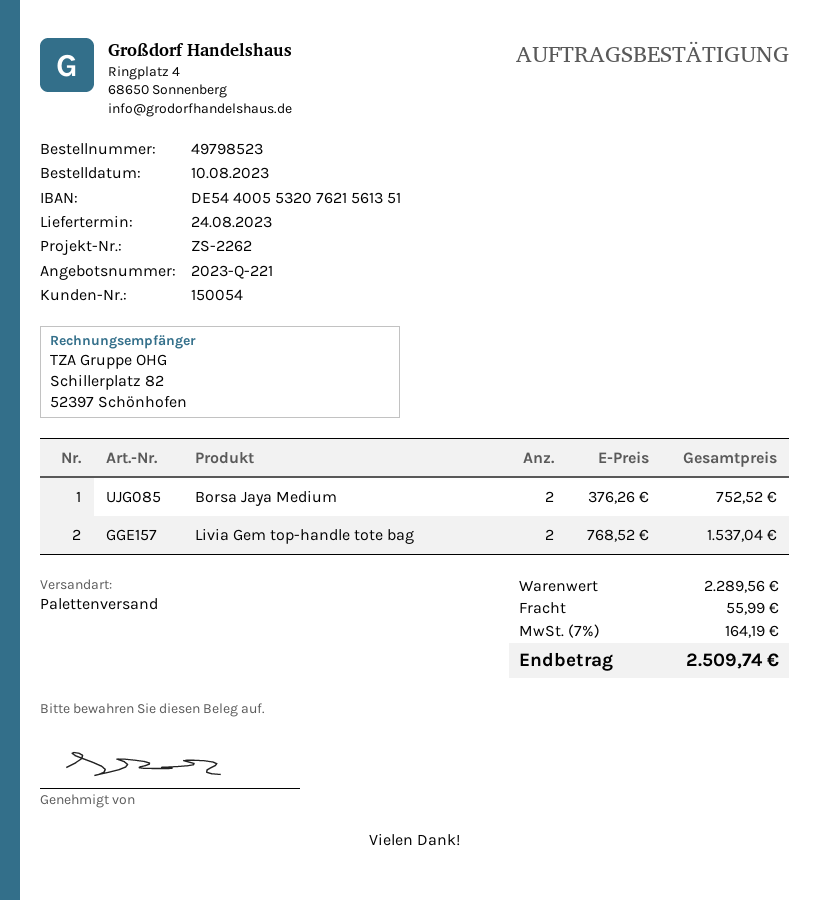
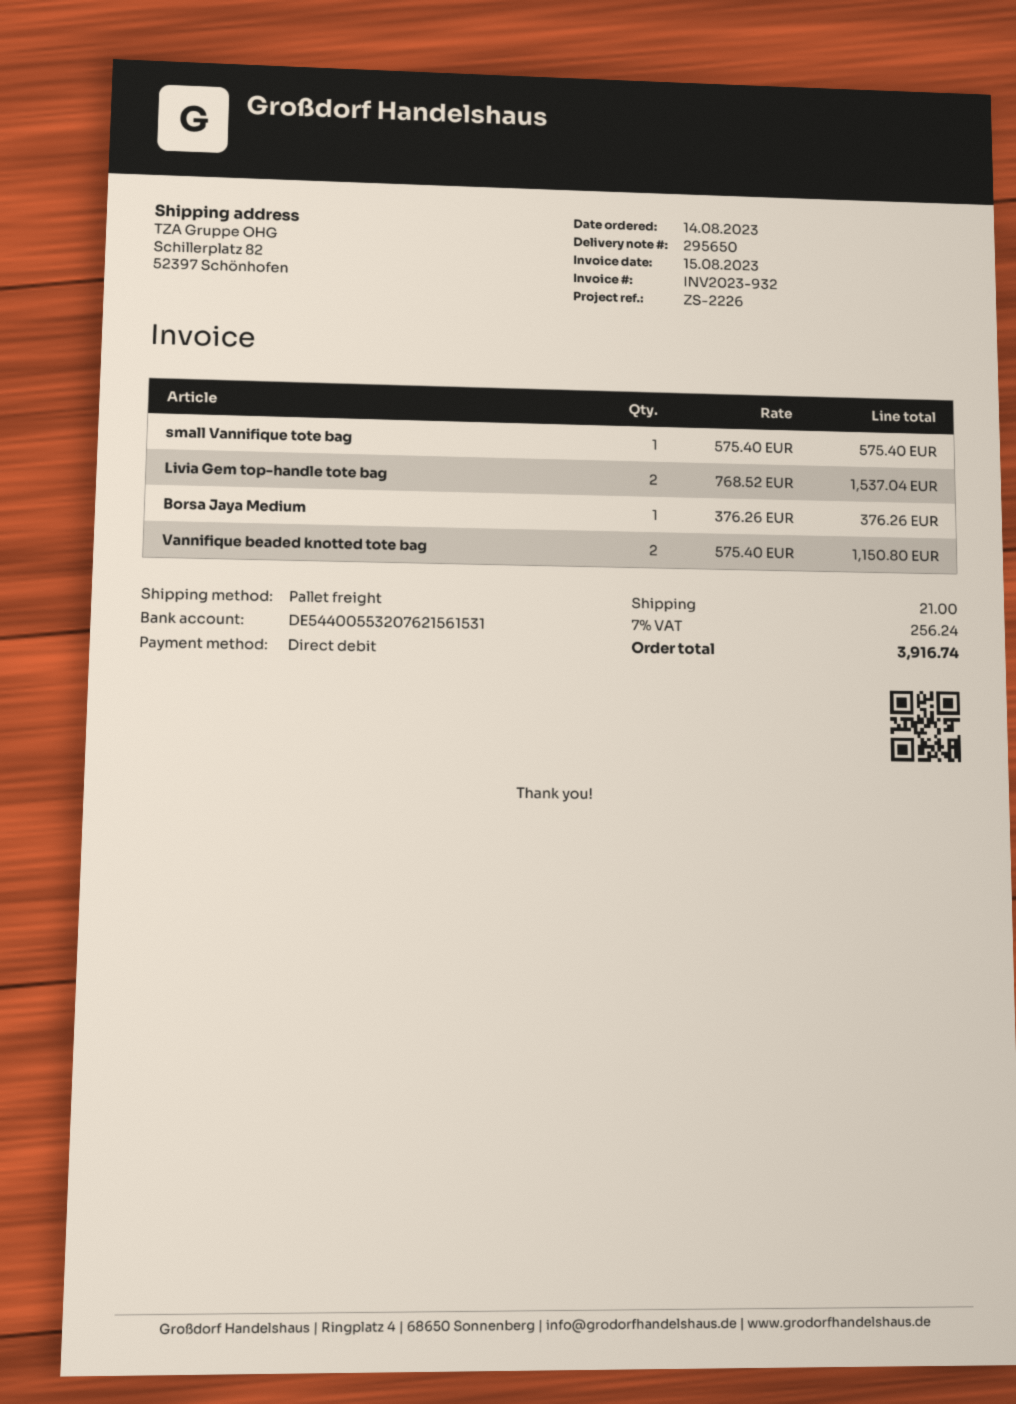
order date: 2023-08-10 -> 2023-08-14
reference: ZS-2262 -> ZS-2226
bank account: DE54400553207621561351 -> DE54400553207621561531
Borsa Jaya Medium: 2 x 376.26 = 752.52 -> 1 x 376.26 = 376.26
small Vannifique tote bag: none -> 1 x 575.40 = 575.40
Vannifique beaded knotted tote bag: none -> 2 x 575.40 = 1150.80
shipping: 55.99 -> 21.00
tax: 7% = 164.19 -> 7% = 256.24
total: 2509.74 -> 3916.74

